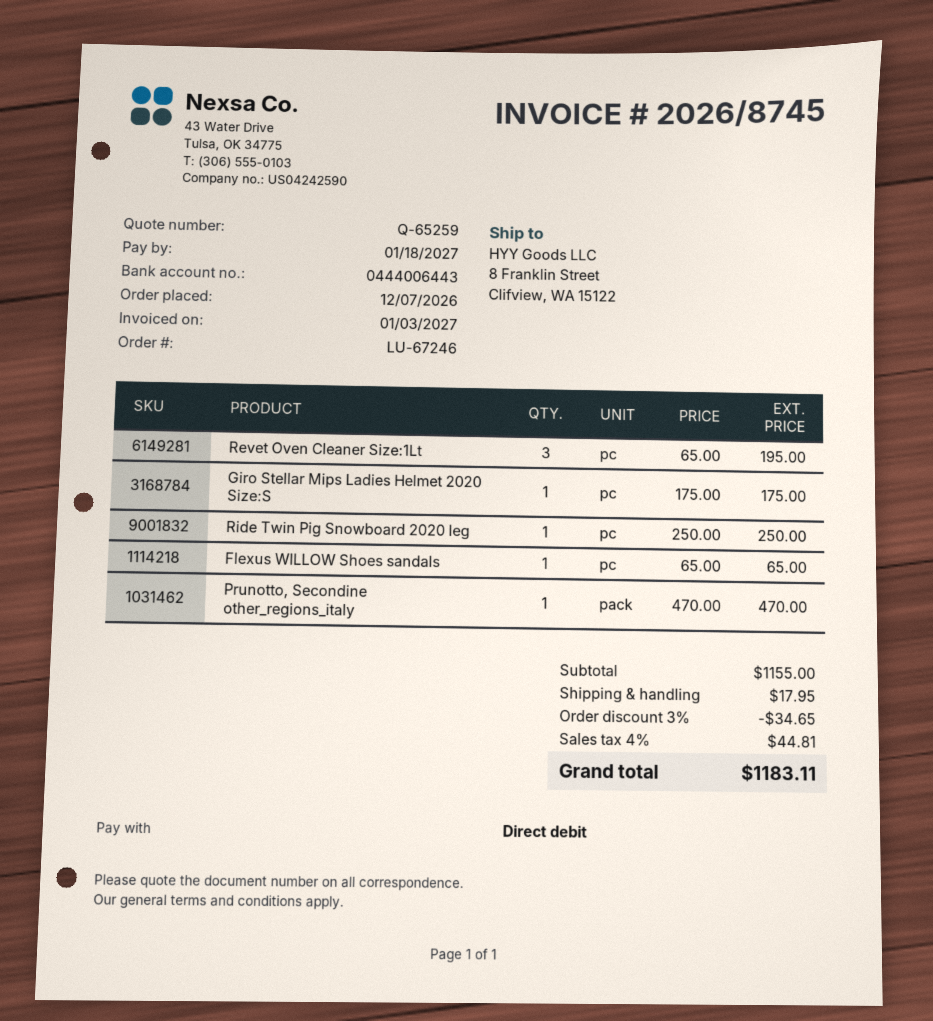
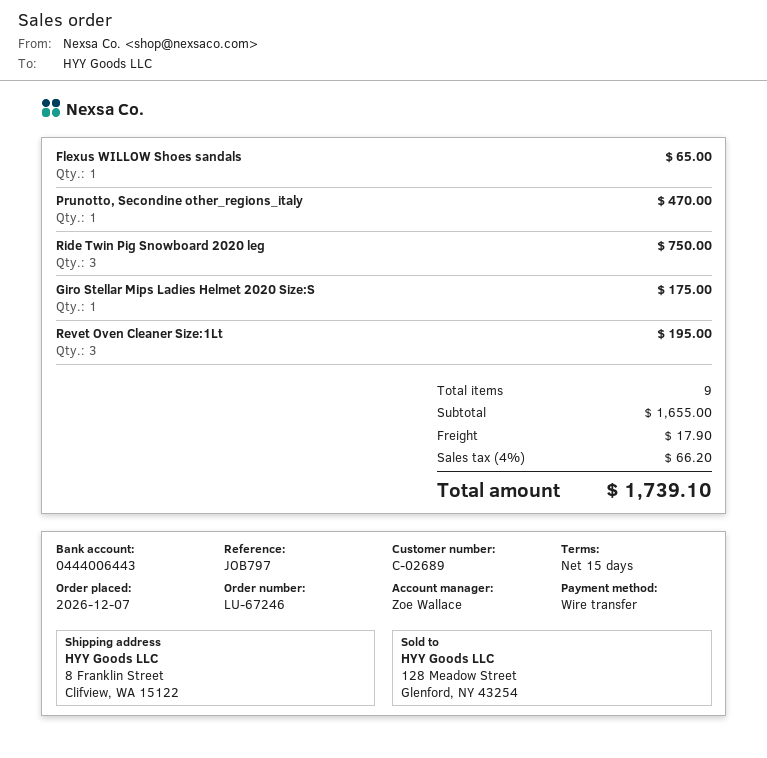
payment method: direct debit -> bank transfer
Ride Twin Pig Snowboard 2020 leg: 1 for 250.00 -> 3 for 750.00
subtotal: 1155.00 -> 1655.00
discount: 3% = 34.65 -> none
shipping: 17.95 -> 17.90
tax: 4% = 44.81 -> 4% = 66.20
total: 1183.11 -> 1739.10

